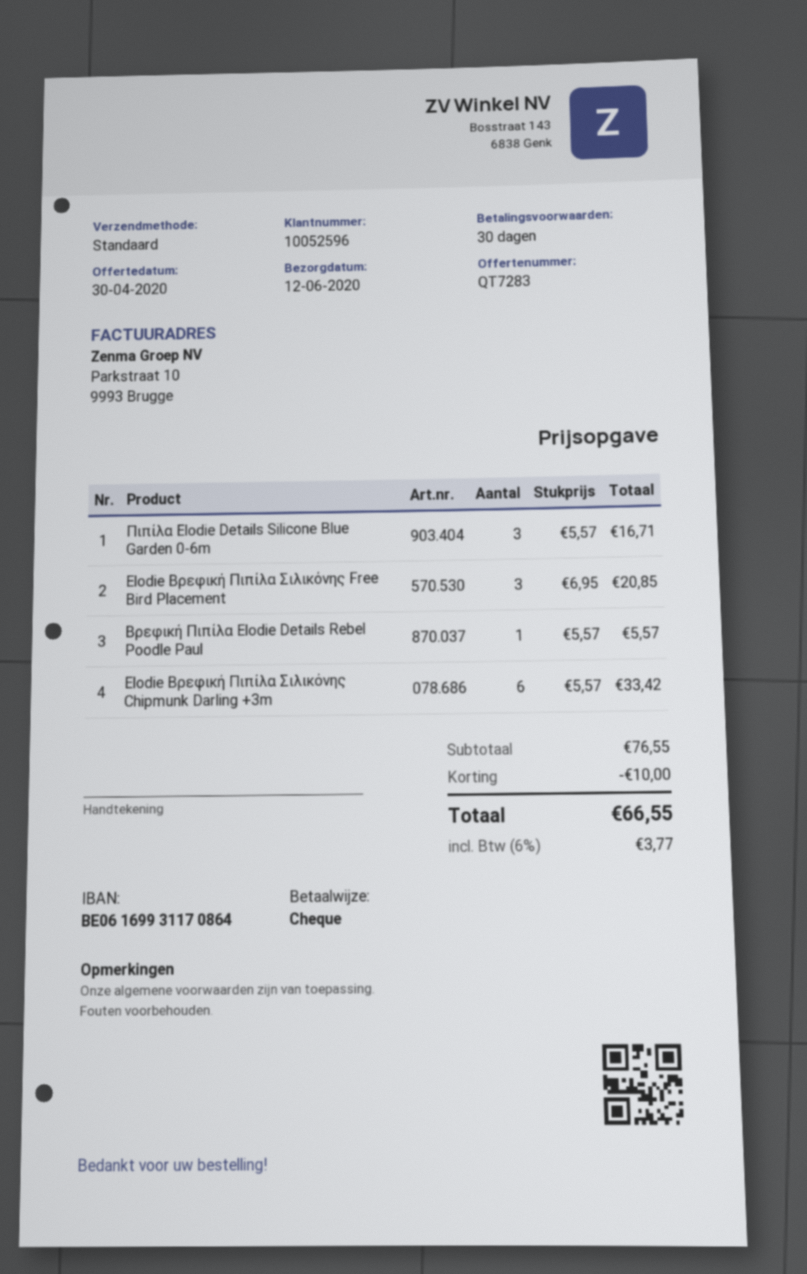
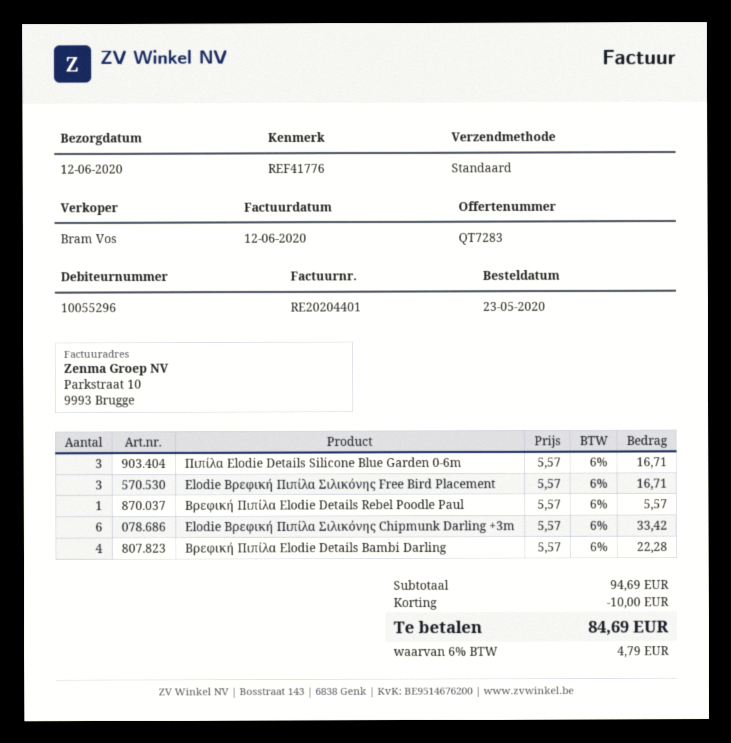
customer number: 10052596 -> 10055296
Elodie Βρεφική Πιπίλα Σιλικόνης Free Bird Placement: 3 x 6.95 = 20.85 -> 3 x 5.57 = 16.71
Βρεφική Πιπίλα Elodie Details Bambi Darling: none -> 4 x 5.57 = 22.28
subtotal: 76.55 -> 94.69
tax: 6% = 3.77 -> 6% = 4.79
total: 66.55 -> 84.69

